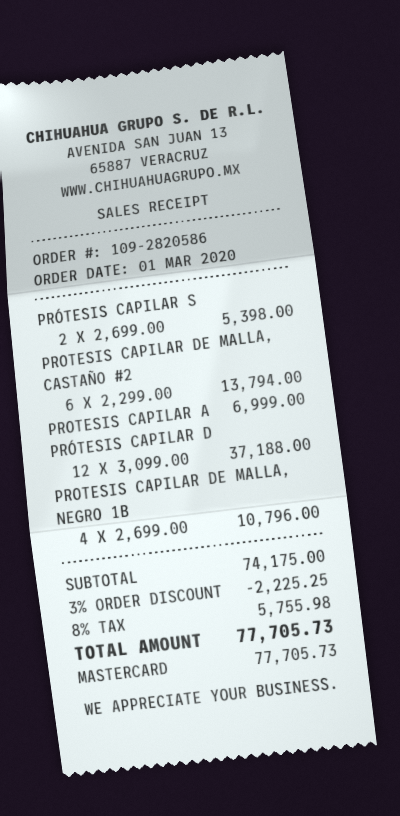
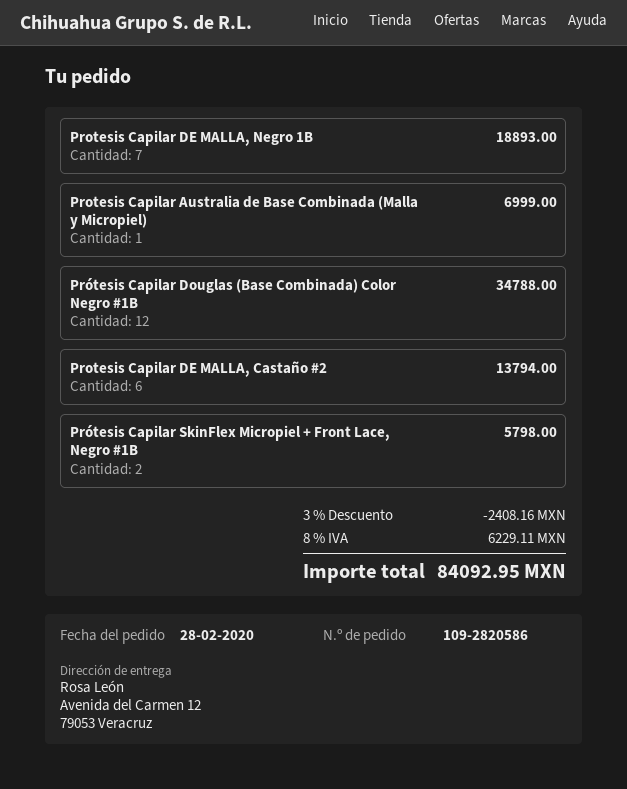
order date: 2020-03-01 -> 2020-02-28
PRÓTESIS CAPILAR S: 2 for 5398.00 -> 2 for 5798.00
PRÓTESIS CAPILAR D: 12 for 37188.00 -> 12 for 34788.00
PROTESIS CAPILAR DE MALLA, NEGRO 1B: 4 for 10796.00 -> 7 for 18893.00
discount: 3% = 2225.25 -> 3% = 2408.16
tax: 8% = 5755.98 -> 8% = 6229.11
total: 77705.73 -> 84092.95

